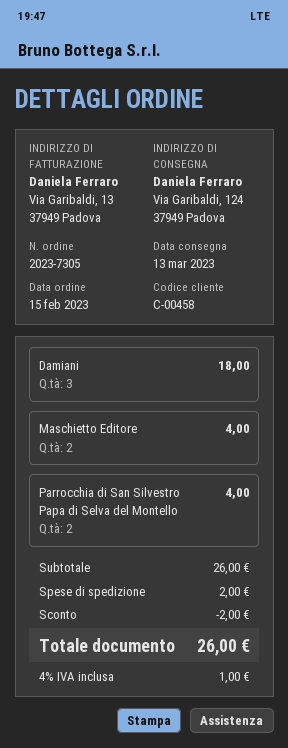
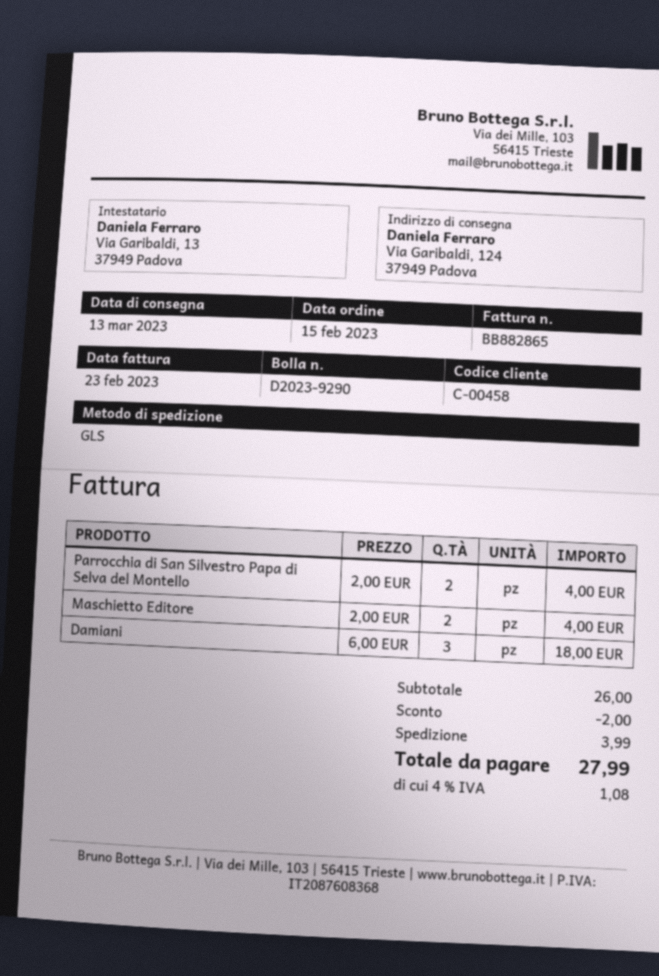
shipping: 2.00 -> 3.99
tax: 4% = 1.00 -> 4% = 1.08
total: 26.00 -> 27.99

